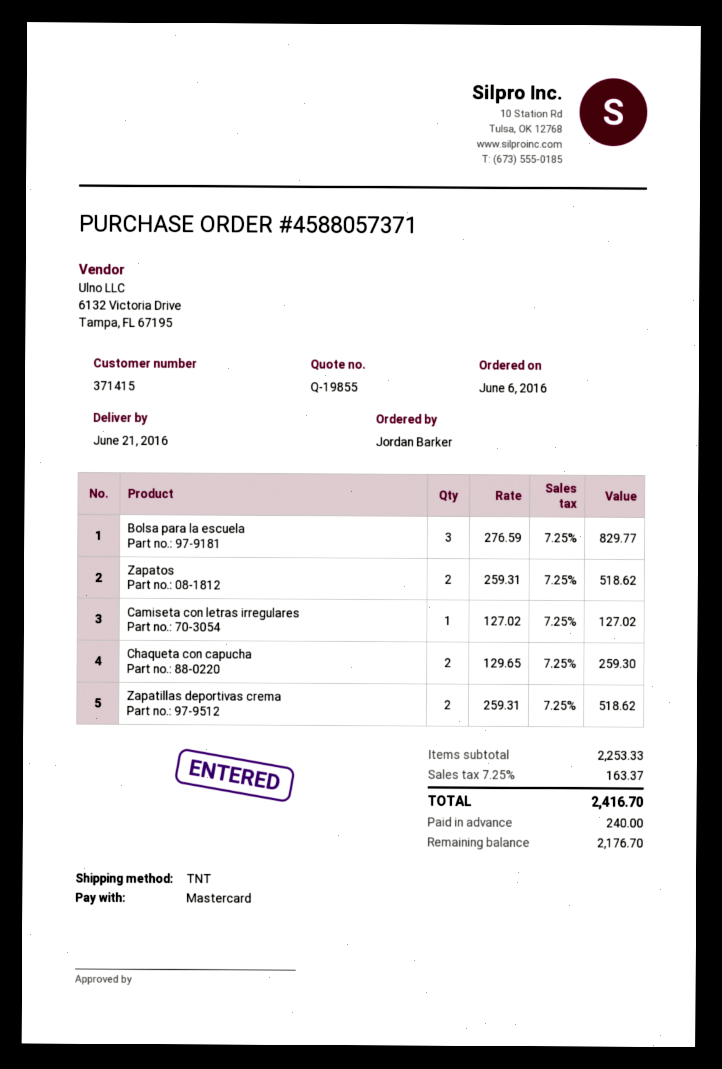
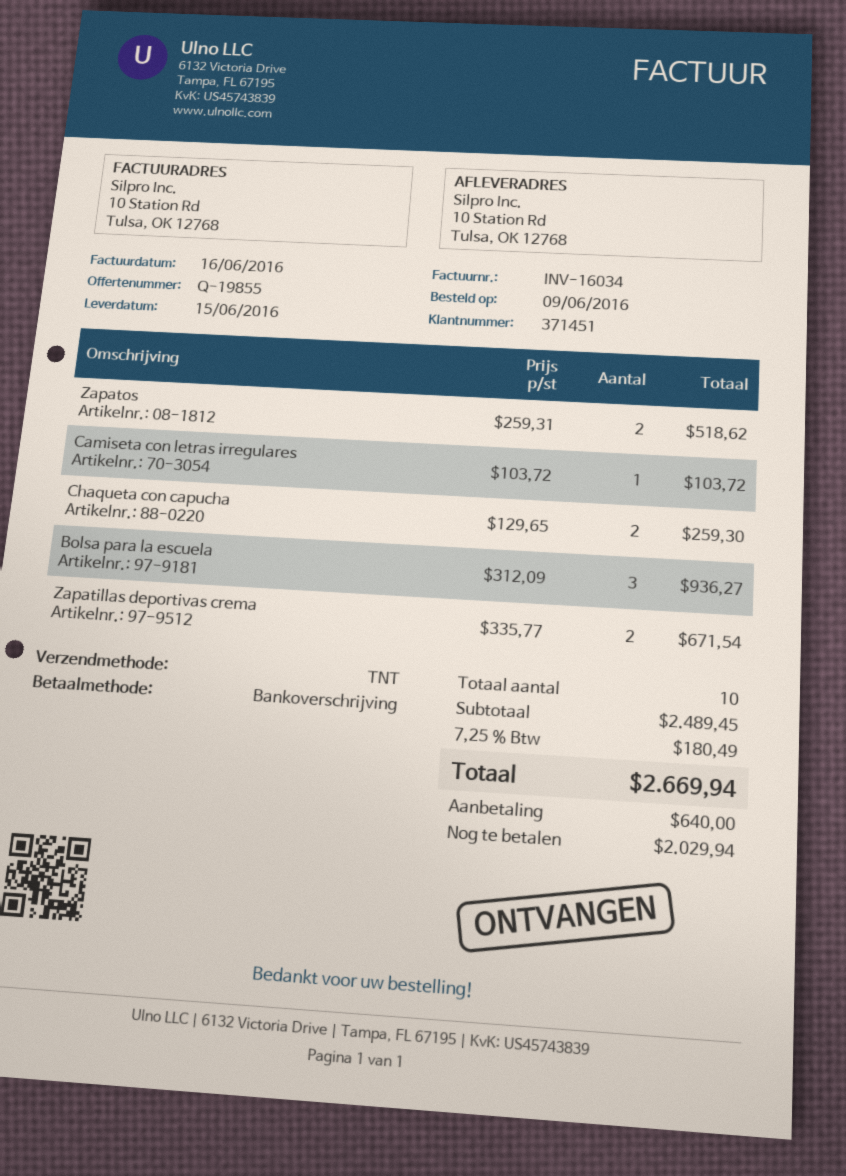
order date: 2016-06-06 -> 2016-06-09
delivery date: 2016-06-21 -> 2016-06-15
customer number: 371415 -> 371451
payment method: Mastercard -> bank transfer
Bolsa para la escuela: 3 x 276.59 = 829.77 -> 3 x 312.09 = 936.27
Camiseta con letras irregulares: 1 x 127.02 = 127.02 -> 1 x 103.72 = 103.72
Zapatillas deportivas crema: 2 x 259.31 = 518.62 -> 2 x 335.77 = 671.54
subtotal: 2253.33 -> 2489.45
tax: 7.25% = 163.37 -> 7.25% = 180.49
total: 2416.70 -> 2669.94
deposit: 240.00 -> 640.00
balance: 2176.70 -> 2029.94

